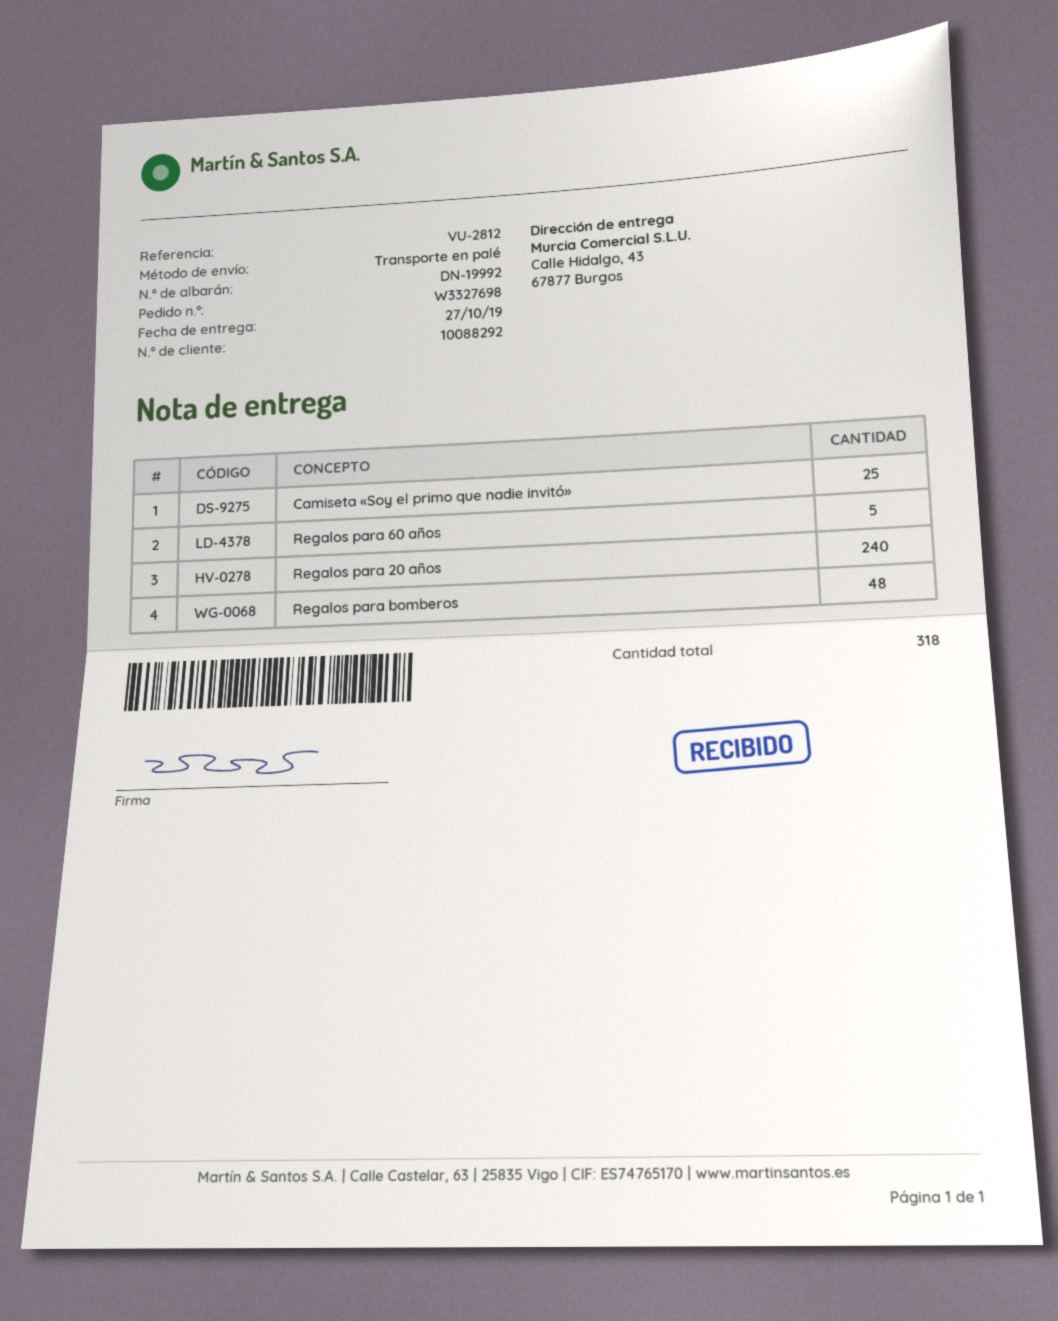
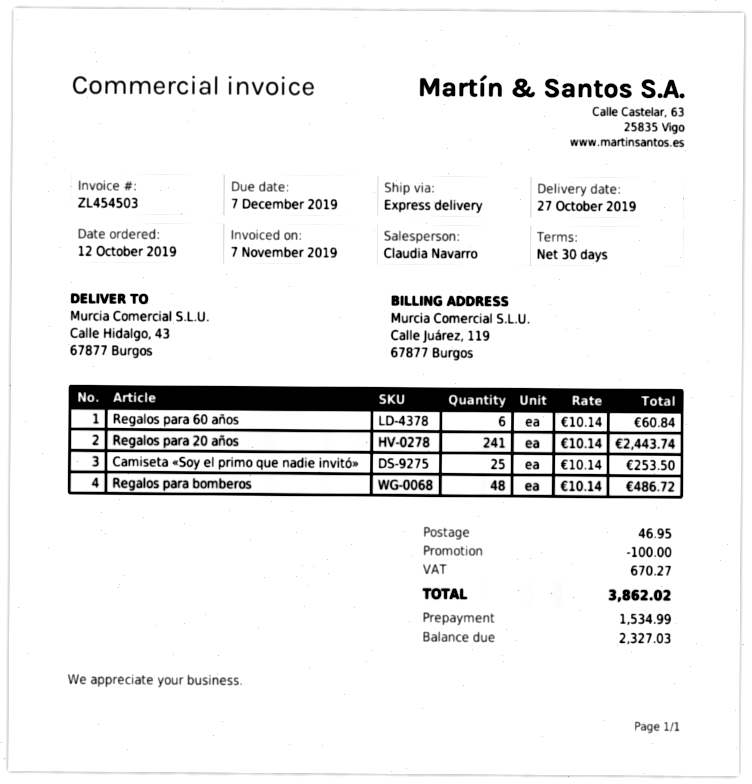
shipping method: pallet freight -> express
Regalos para 60 años: 5 -> 6
Regalos para 20 años: 240 -> 241

